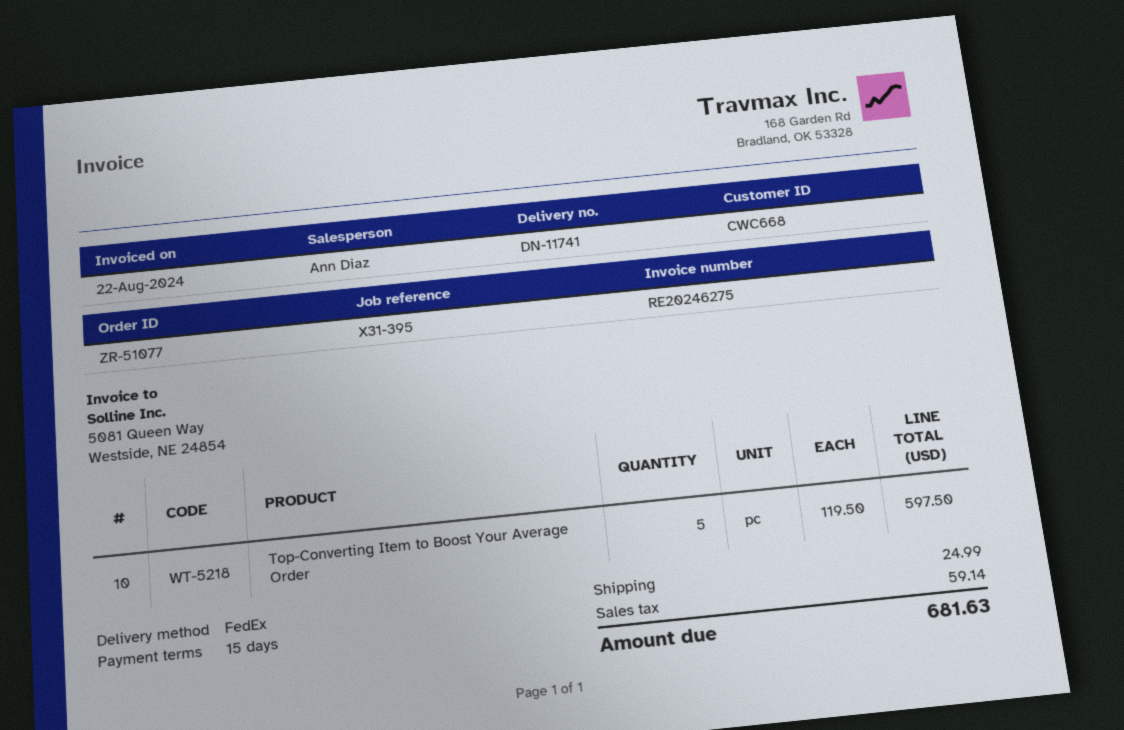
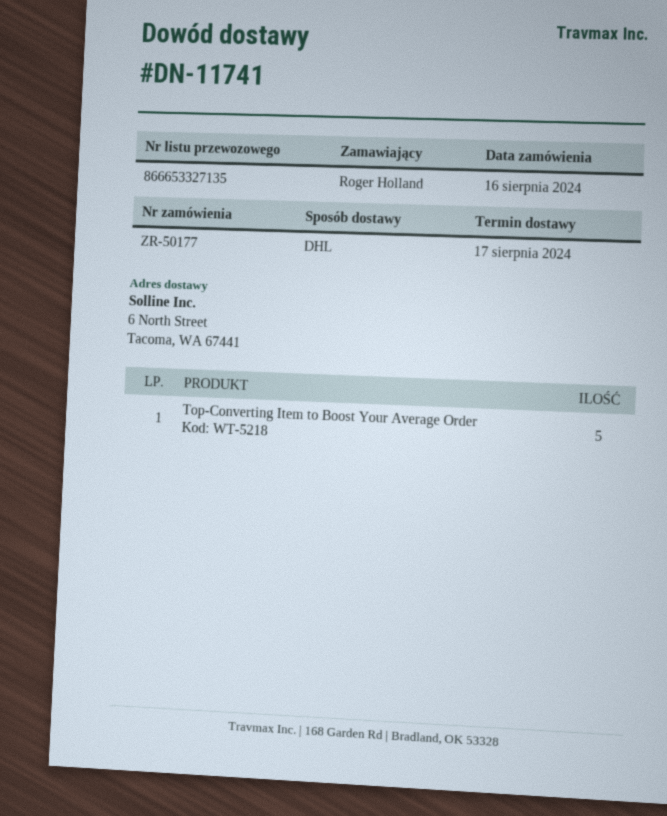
order number: ZR-51077 -> ZR-50177
shipping method: FedEx -> DHL

